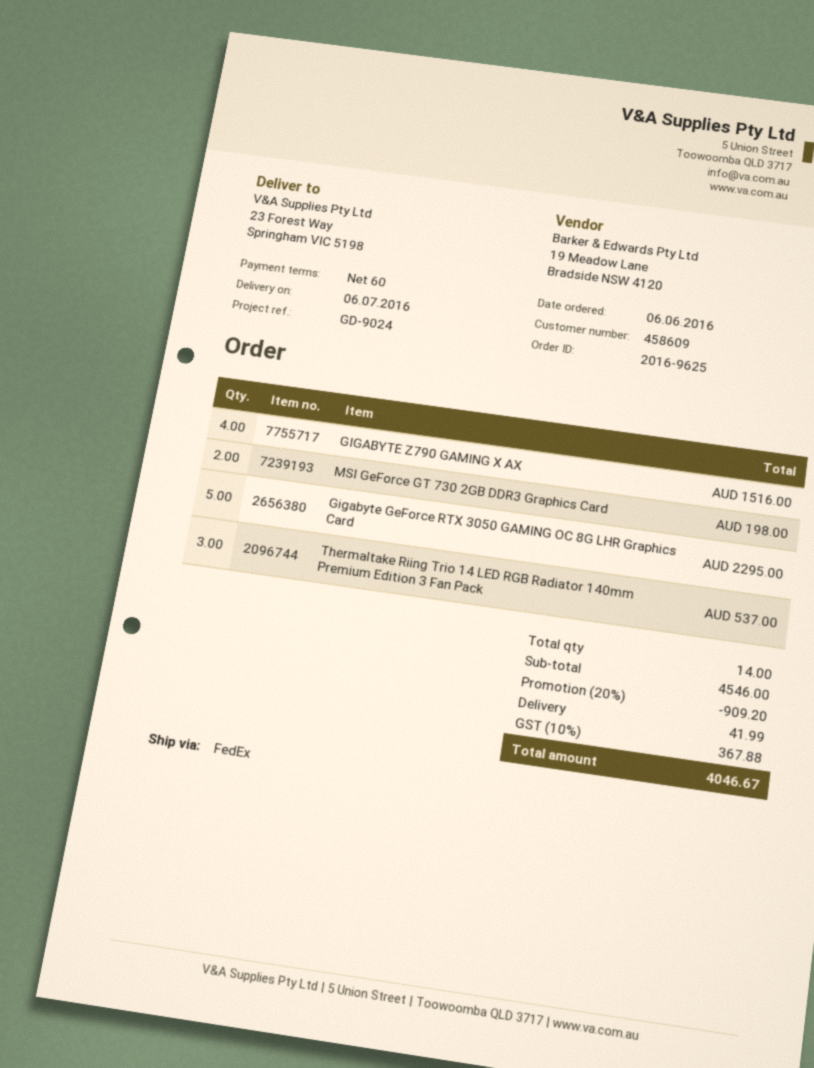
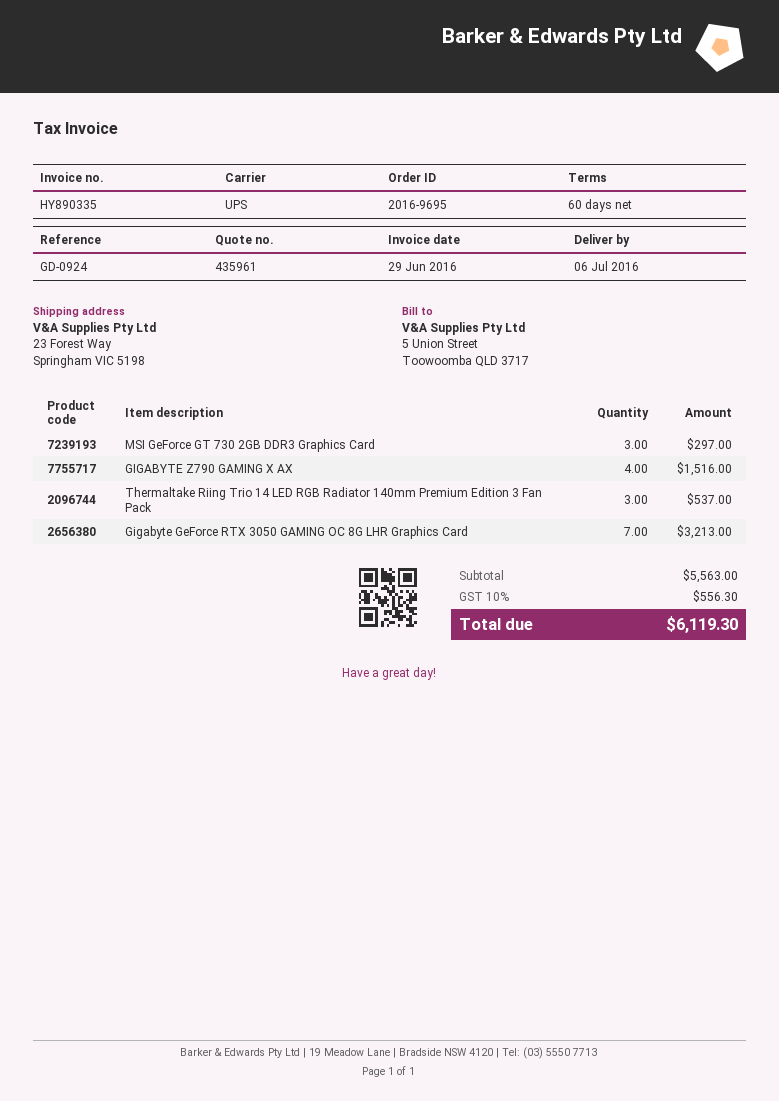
order number: 2016-9625 -> 2016-9695
reference: GD-9024 -> GD-0924
shipping method: FedEx -> UPS
MSI GeForce GT 730 2GB DDR3 Graphics Card: 2 for 198.00 -> 3 for 297.00
Gigabyte GeForce RTX 3050 GAMING OC 8G LHR Graphics Card: 5 for 2295.00 -> 7 for 3213.00
subtotal: 4546.00 -> 5563.00
discount: 20% = 909.20 -> none
shipping: 41.99 -> none
tax: 10% = 367.88 -> 10% = 556.30
total: 4046.67 -> 6119.30

